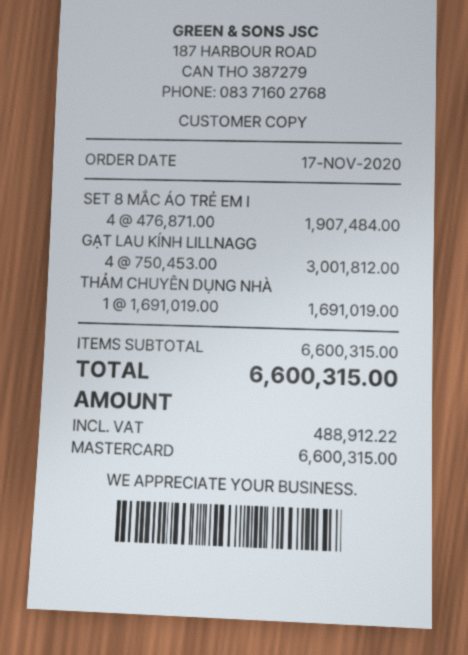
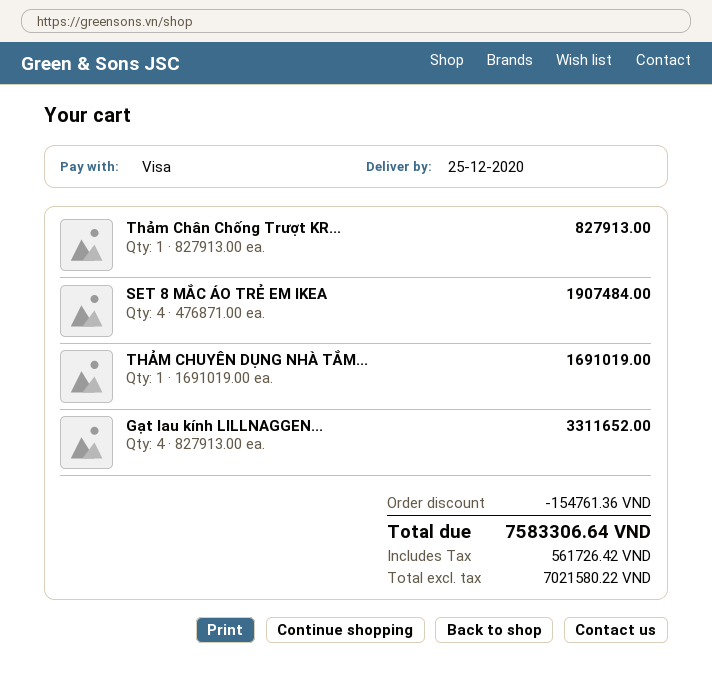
payment method: Mastercard -> Visa
GẠT LAU KÍNH LILLNAGG: 4 x 750453.00 = 3001812.00 -> 4 x 827913.00 = 3311652.00
Thảm Chân Chống Trượt KR...: none -> 1 x 827913.00 = 827913.00
discount: none -> 154761.36
tax: 488912.22 -> 561726.42
total: 6600315.00 -> 7583306.64

